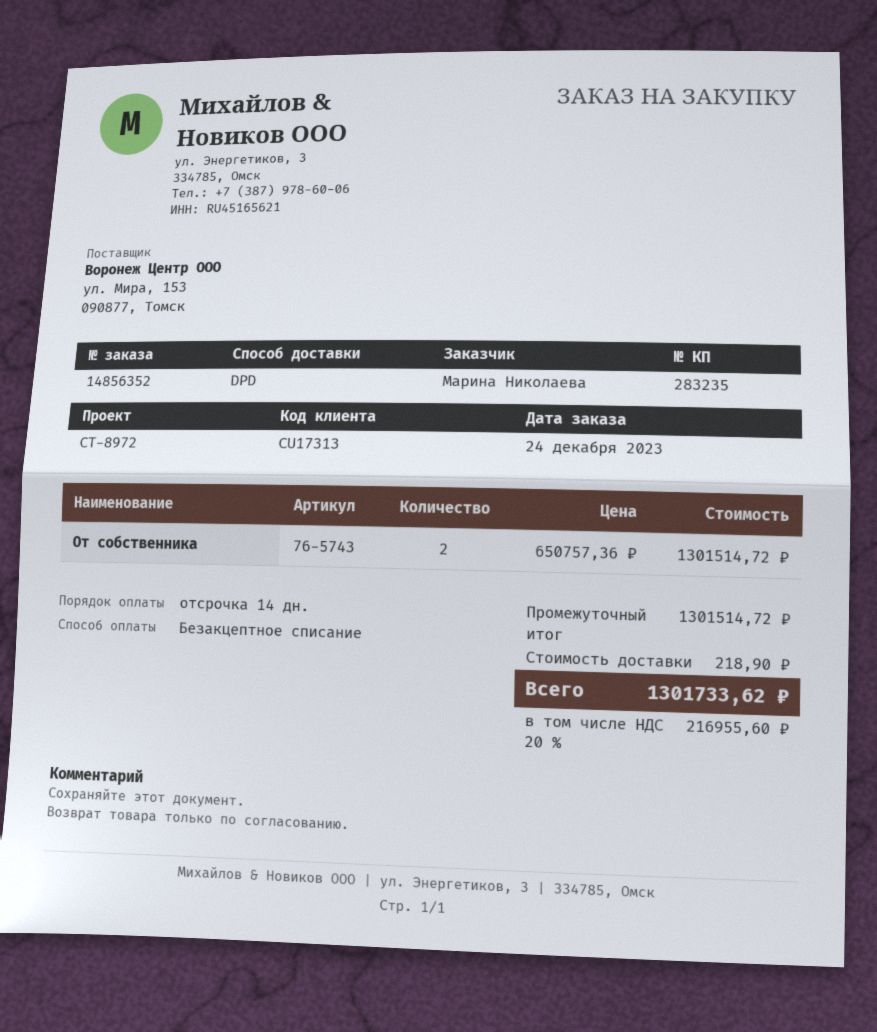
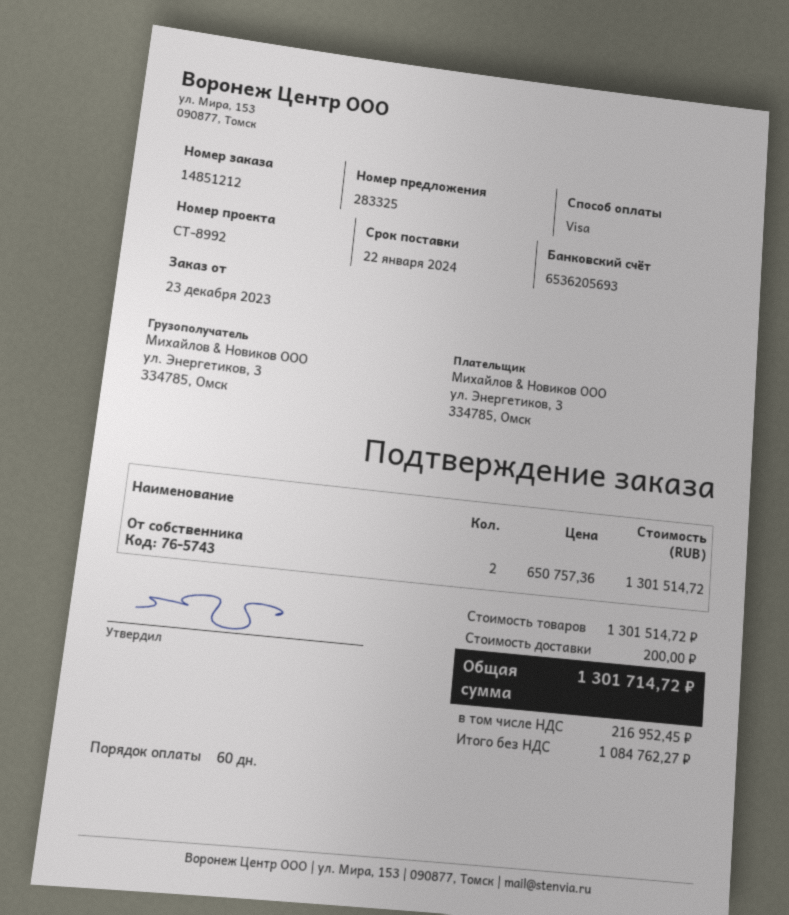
quote number: 283235 -> 283325
order number: 14856352 -> 14851212
order date: 2023-12-24 -> 2023-12-23
payment terms: 14 days -> 60 days
reference: CT-8972 -> CT-8992
payment method: direct debit -> Visa
shipping: 218.90 -> 200.00
tax: 216955.60 -> 216952.45
total: 1301733.62 -> 1301714.72

